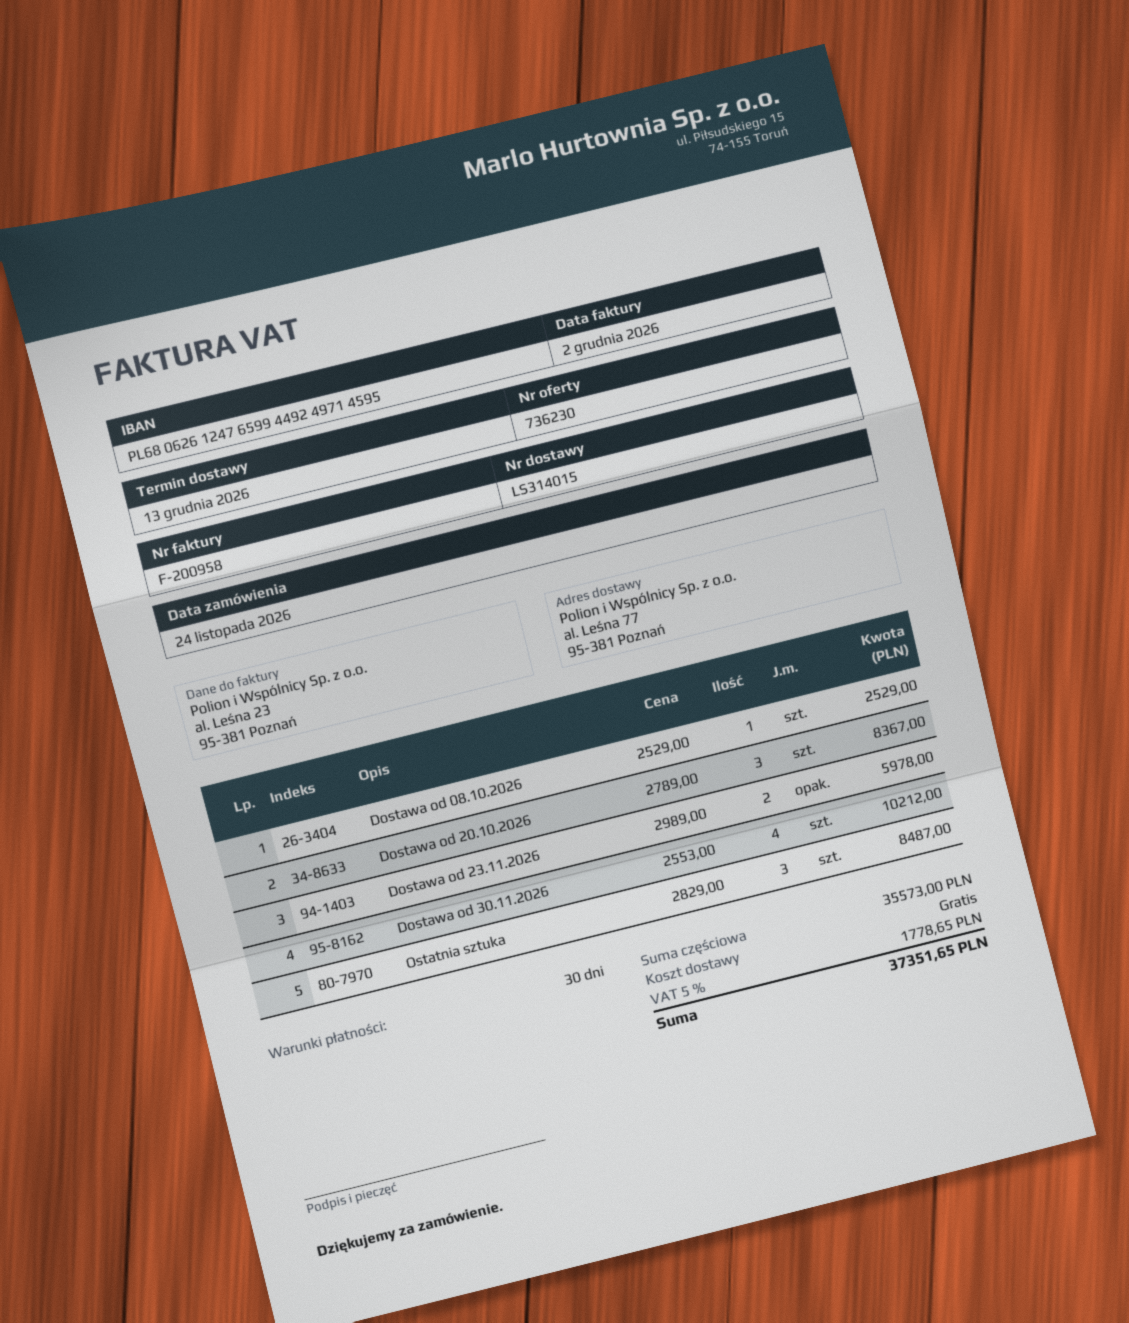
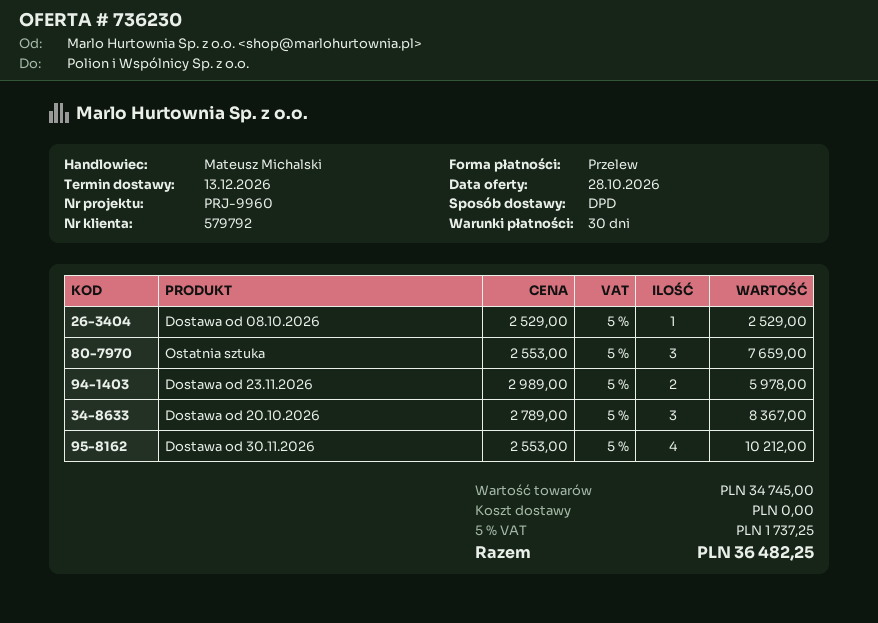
Ostatnia sztuka: 3 x 2829.00 = 8487.00 -> 3 x 2553.00 = 7659.00
subtotal: 35573.00 -> 34745.00
tax: 5% = 1778.65 -> 5% = 1737.25
total: 37351.65 -> 36482.25

